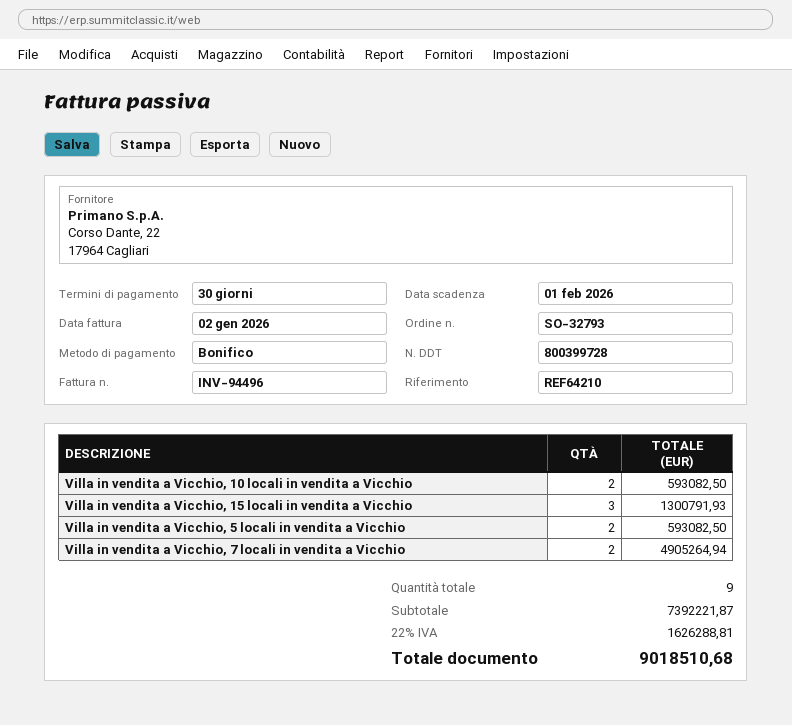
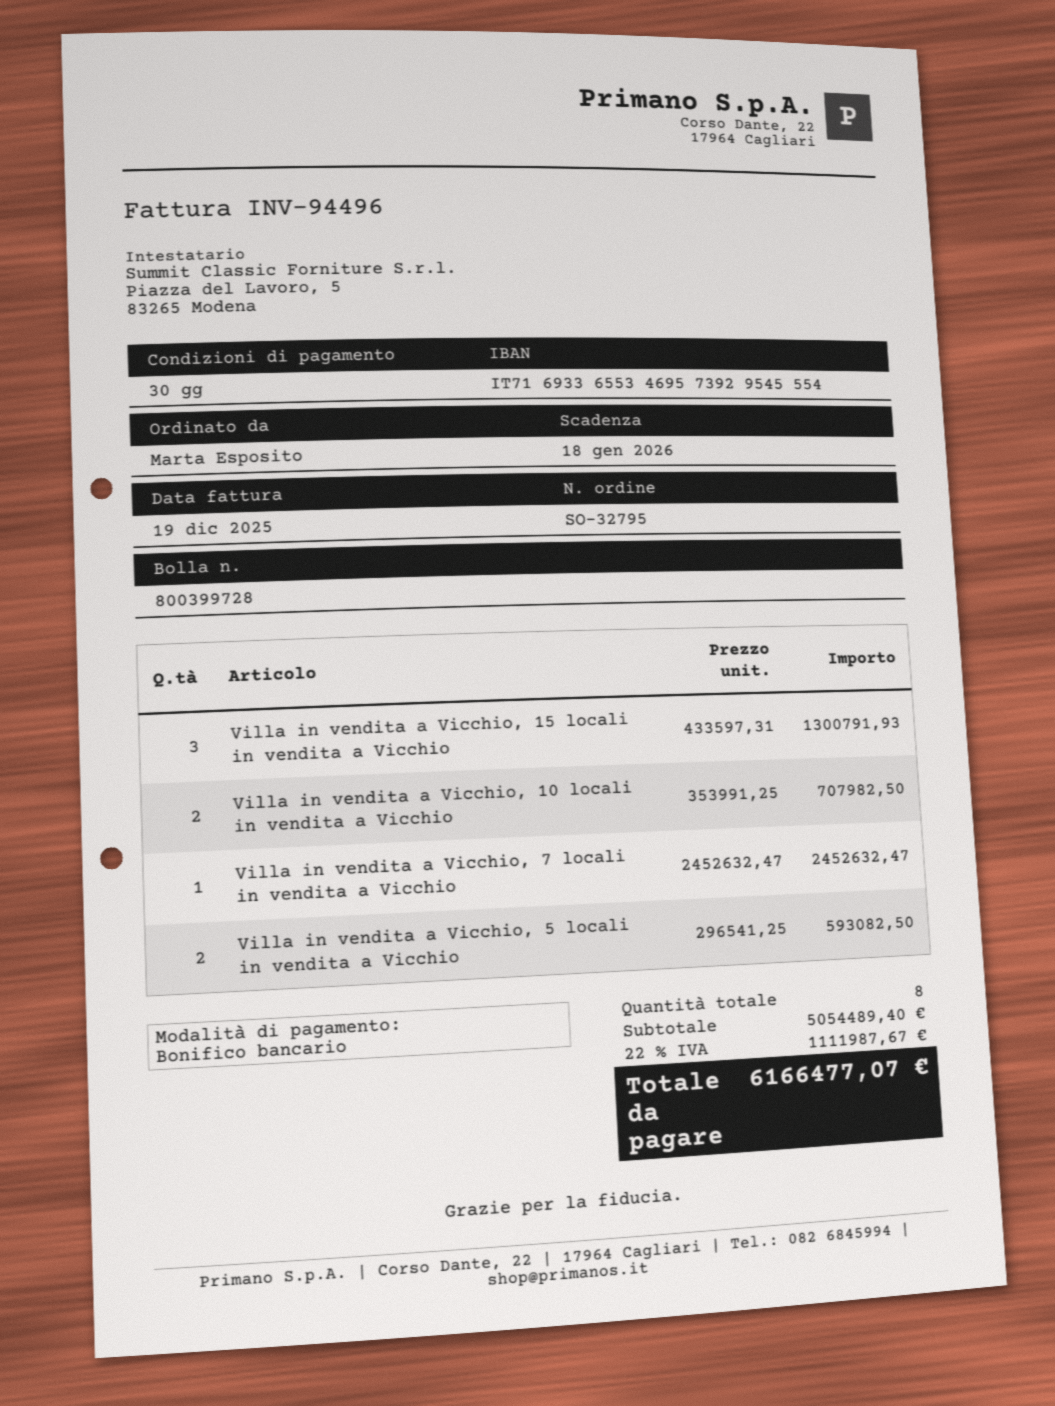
order number: SO-32793 -> SO-32795
invoice date: 2026-01-02 -> 2025-12-19
due date: 2026-02-01 -> 2026-01-18
Villa in vendita a Vicchio, 10 locali in vendita a Vicchio: 2 for 593082.50 -> 2 for 707982.50
Villa in vendita a Vicchio, 7 locali in vendita a Vicchio: 2 for 4905264.94 -> 1 for 2452632.47
total quantity: 9 -> 8
subtotal: 7392221.87 -> 5054489.40
tax: 22% = 1626288.81 -> 22% = 1111987.67
total: 9018510.68 -> 6166477.07

